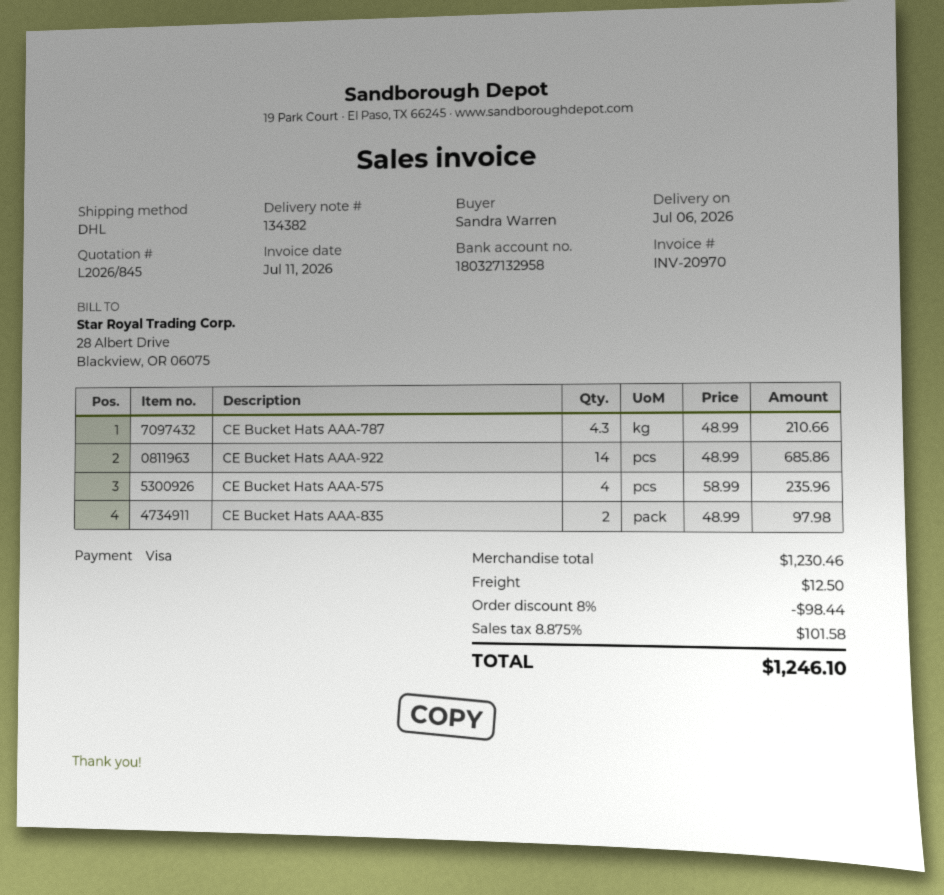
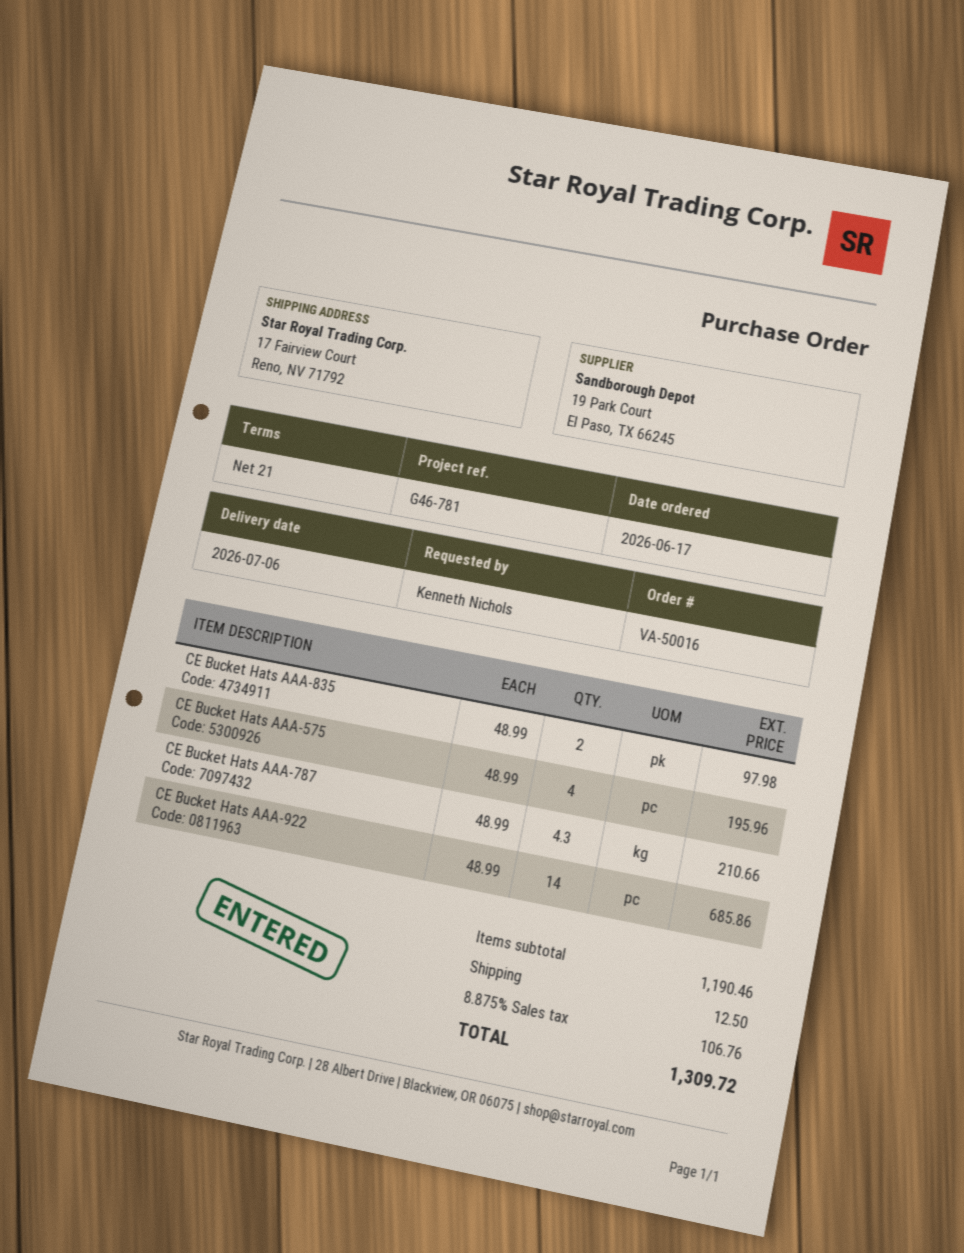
ordered by: Sandra Warren -> Kenneth Nichols
CE Bucket Hats AAA-575: 4 x 58.99 = 235.96 -> 4 x 48.99 = 195.96
subtotal: 1230.46 -> 1190.46
discount: 8% = 98.44 -> none
tax: 8.875% = 101.58 -> 8.875% = 106.76
total: 1246.10 -> 1309.72

